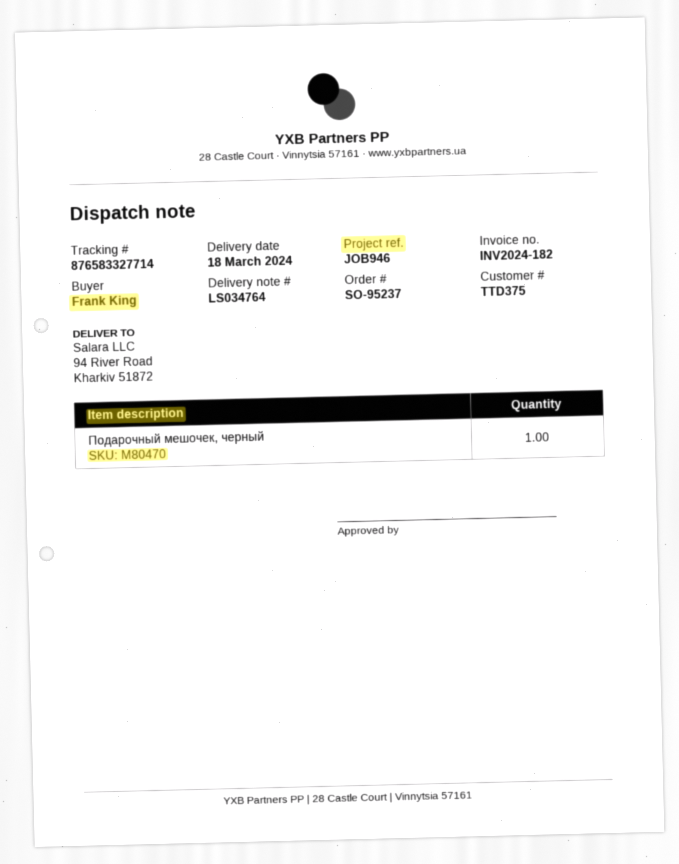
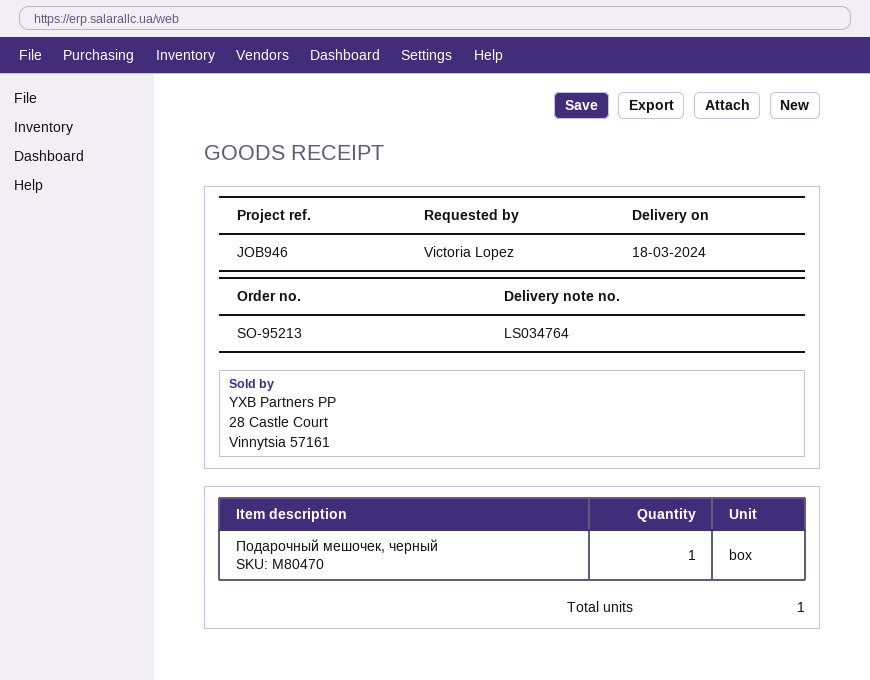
order number: SO-95237 -> SO-95213
ordered by: Frank King -> Victoria Lopez

